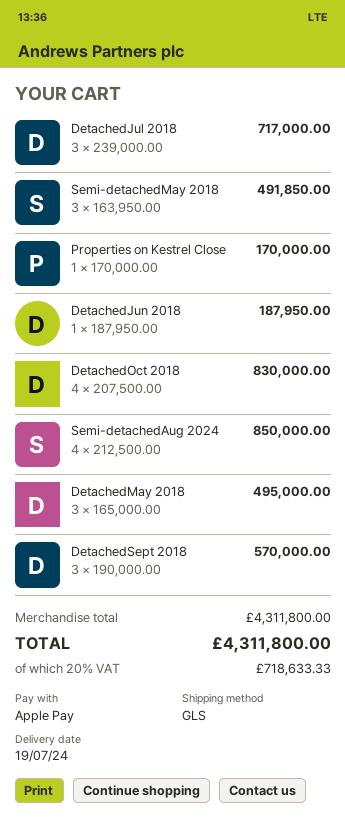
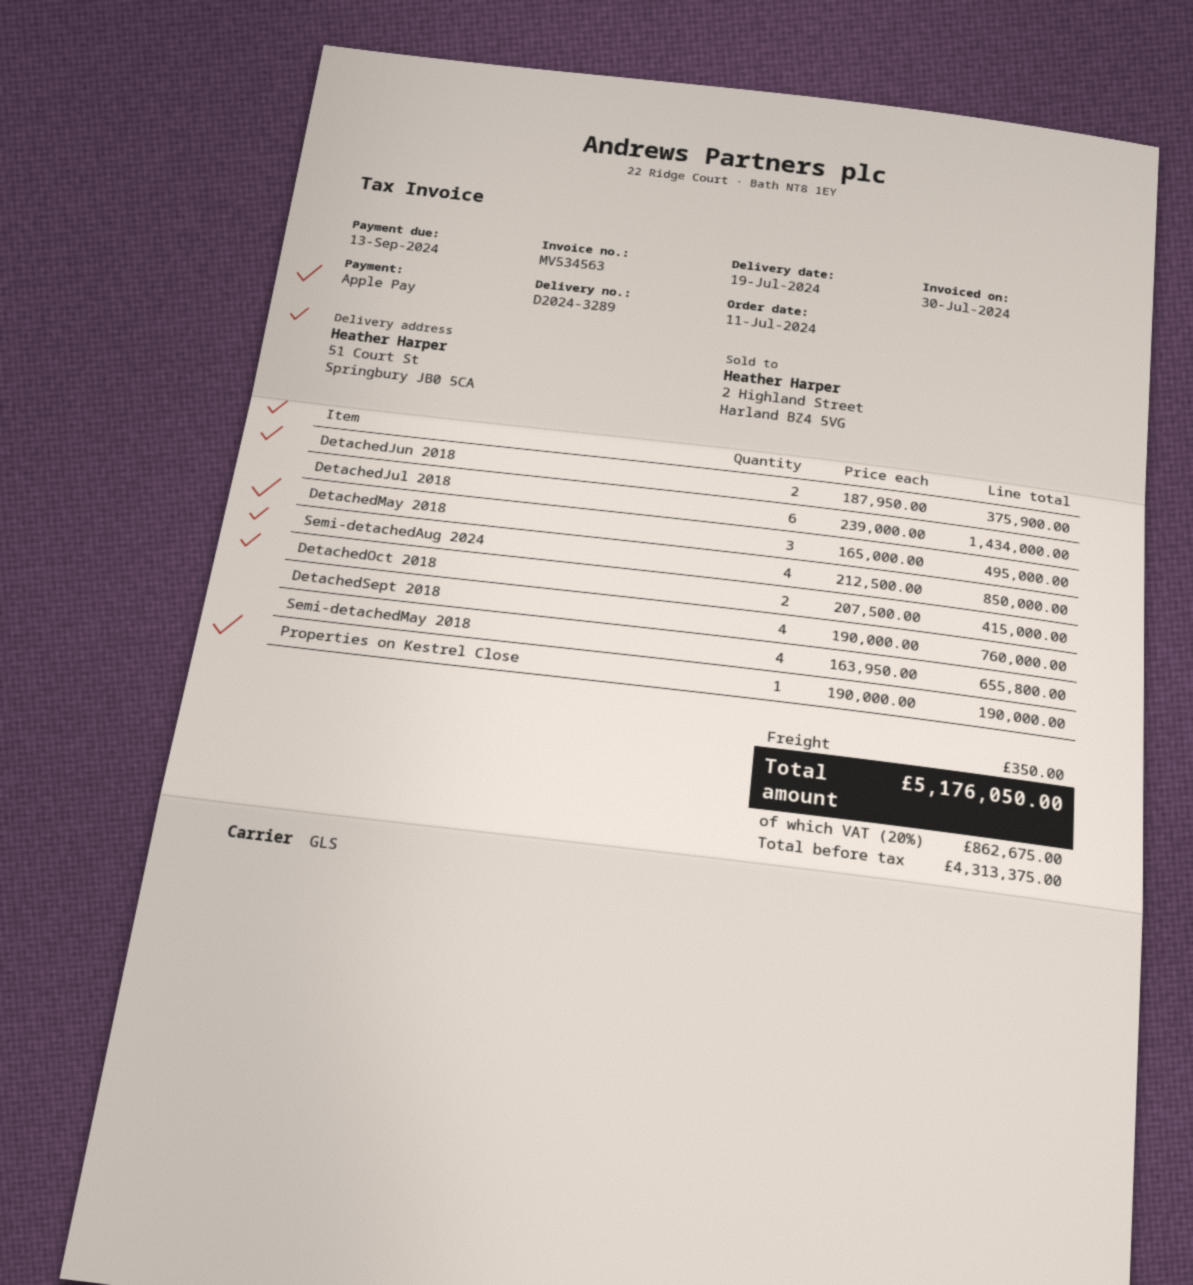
DetachedJul 2018: 3 x 239000.00 = 717000.00 -> 6 x 239000.00 = 1434000.00
Semi-detachedMay 2018: 3 x 163950.00 = 491850.00 -> 4 x 163950.00 = 655800.00
Properties on Kestrel Close: 1 x 170000.00 = 170000.00 -> 1 x 190000.00 = 190000.00
DetachedJun 2018: 1 x 187950.00 = 187950.00 -> 2 x 187950.00 = 375900.00
DetachedOct 2018: 4 x 207500.00 = 830000.00 -> 2 x 207500.00 = 415000.00
DetachedSept 2018: 3 x 190000.00 = 570000.00 -> 4 x 190000.00 = 760000.00
shipping: none -> 350.00
tax: 20% = 718633.33 -> 20% = 862675.00
total: 4311800.00 -> 5176050.00

